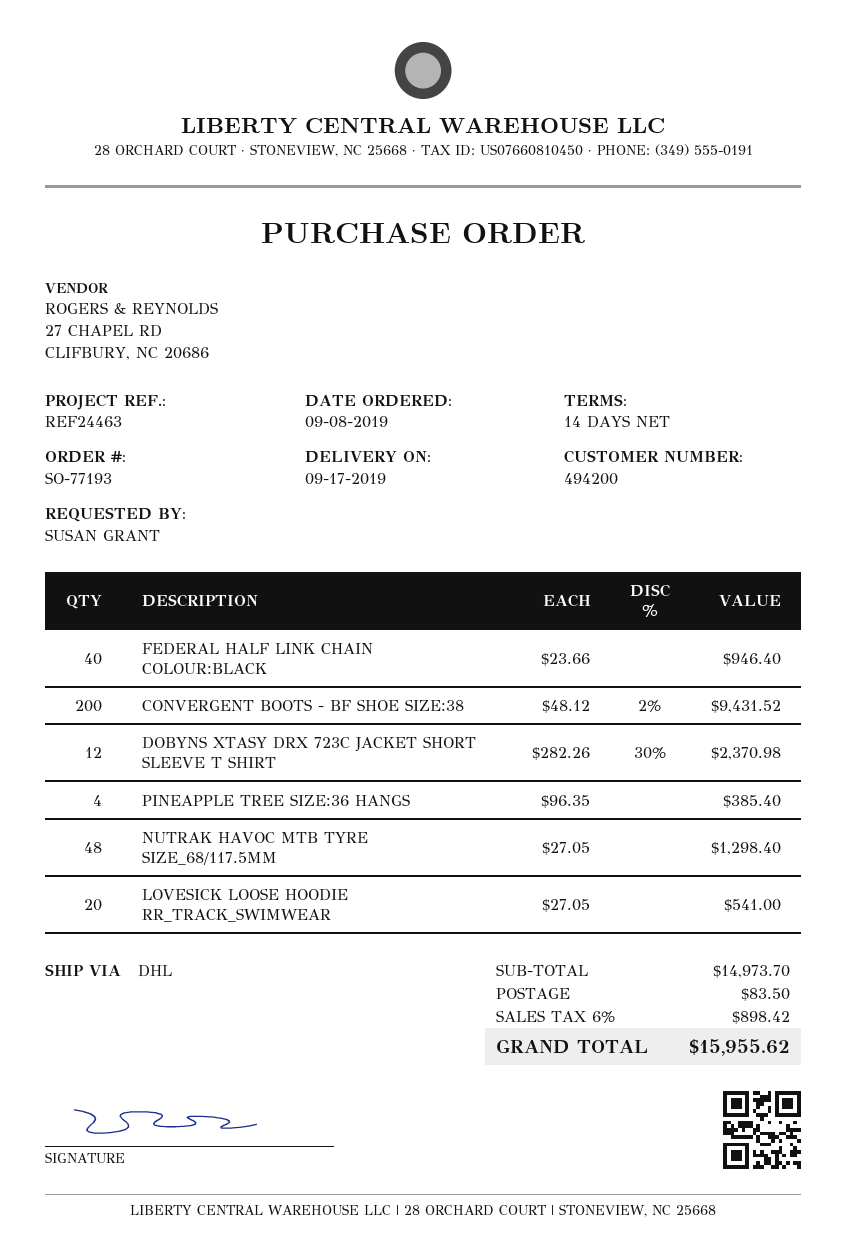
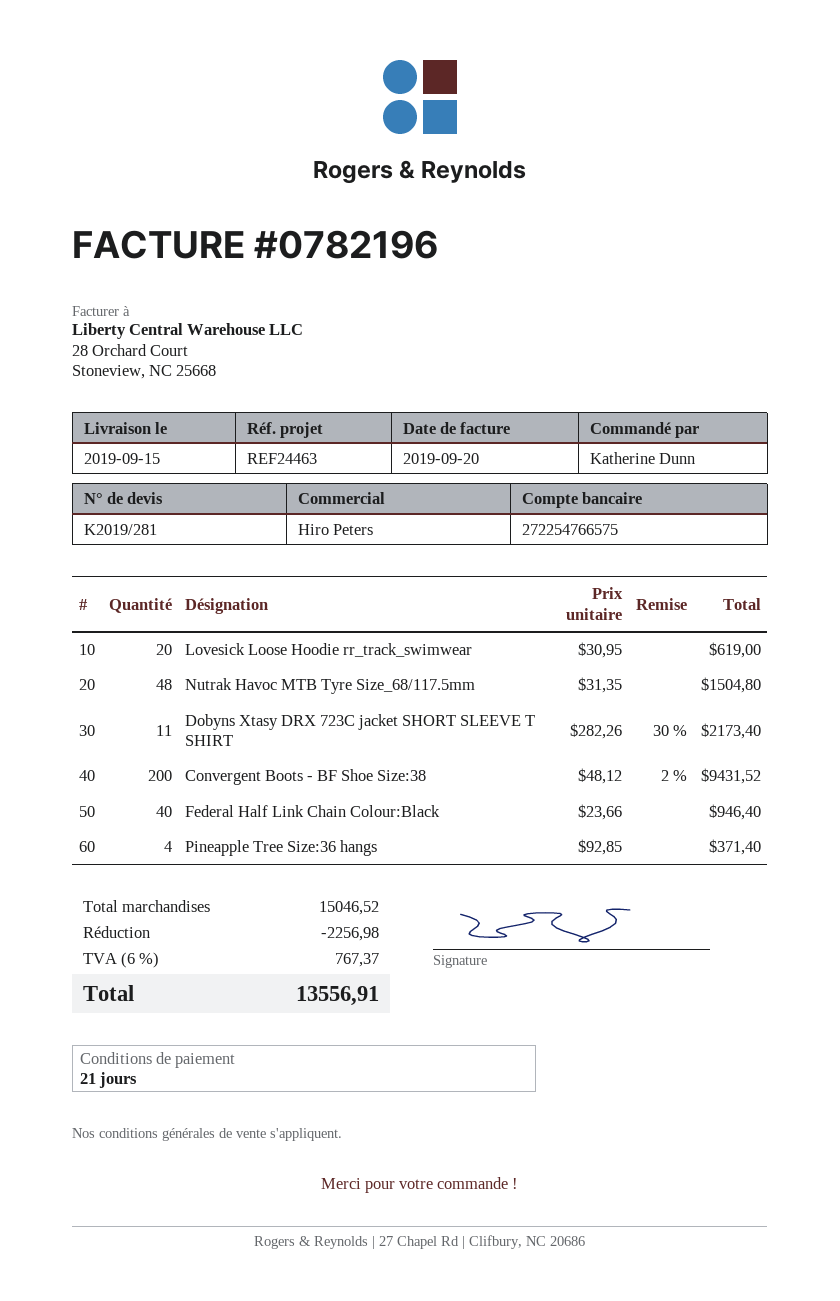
delivery date: 2019-09-17 -> 2019-09-15
payment terms: 14 days -> 21 days
ordered by: SUSAN GRANT -> Katherine Dunn
DOBYNS XTASY DRX 723C JACKET SHORT SLEEVE T SHIRT: 12 x 282.26 - 30% = 2370.98 -> 11 x 282.26 - 30% = 2173.40
PINEAPPLE TREE SIZE:36 HANGS: 4 x 96.35 = 385.40 -> 4 x 92.85 = 371.40
NUTRAK HAVOC MTB TYRE SIZE_68/117.5MM: 48 x 27.05 = 1298.40 -> 48 x 31.35 = 1504.80
LOVESICK LOOSE HOODIE RR_TRACK_SWIMWEAR: 20 x 27.05 = 541.00 -> 20 x 30.95 = 619.00
subtotal: 14973.70 -> 15046.52
discount: none -> 2256.98
shipping: 83.50 -> none
tax: 6% = 898.42 -> 6% = 767.37
total: 15955.62 -> 13556.91

